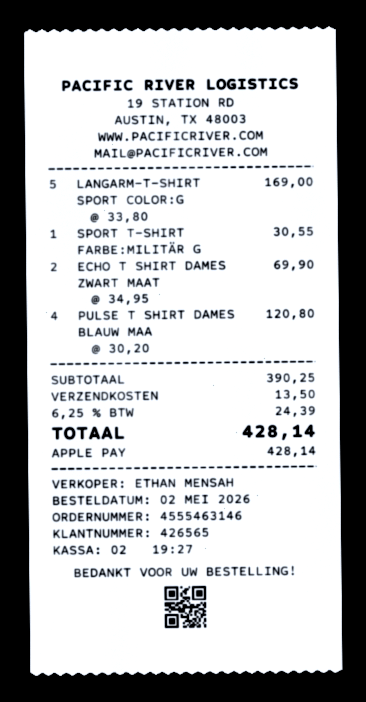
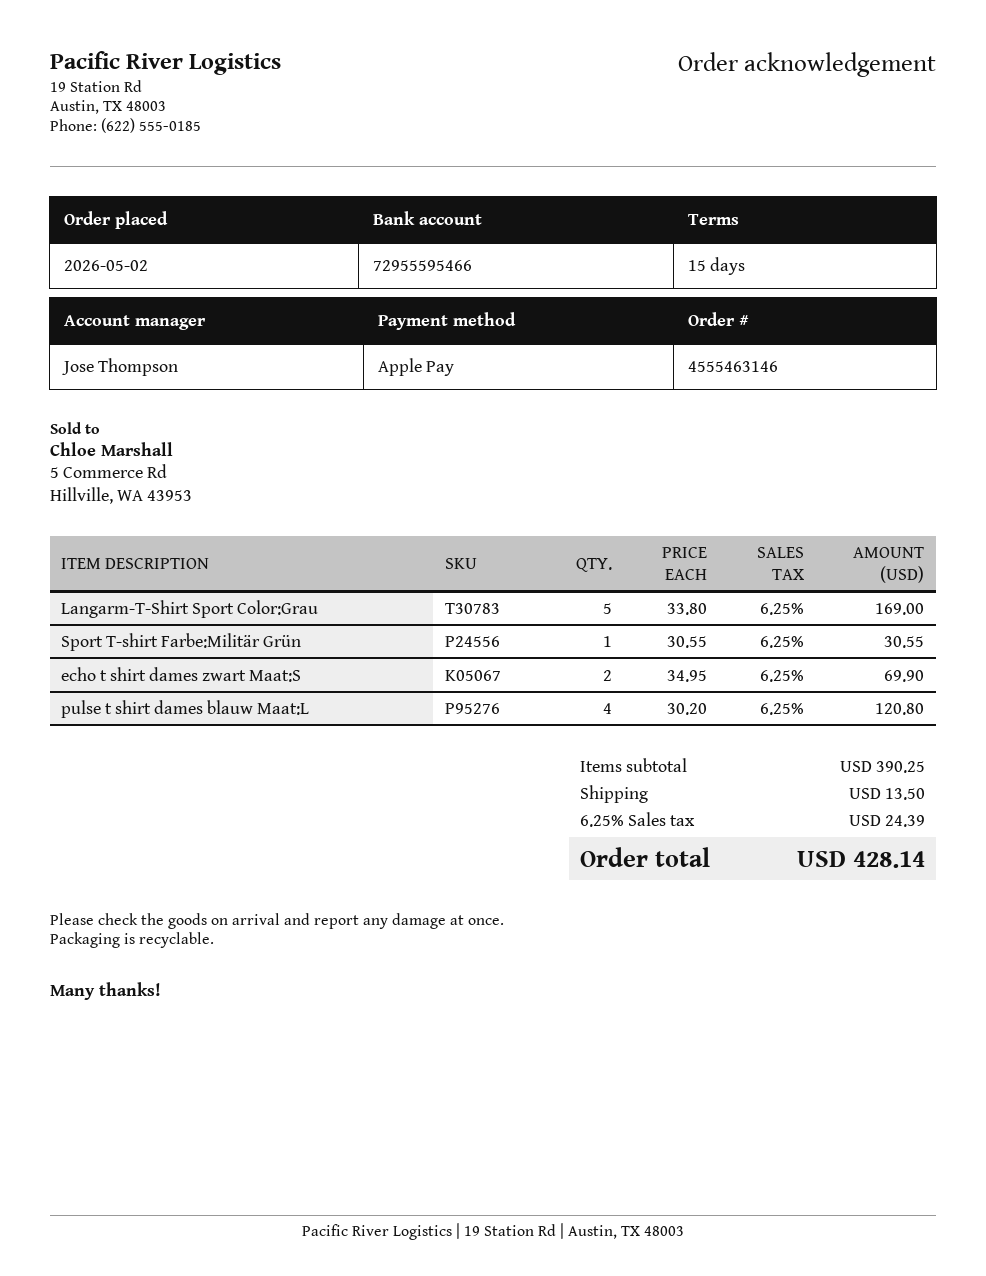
sales rep: ETHAN MENSAH -> Jose Thompson

